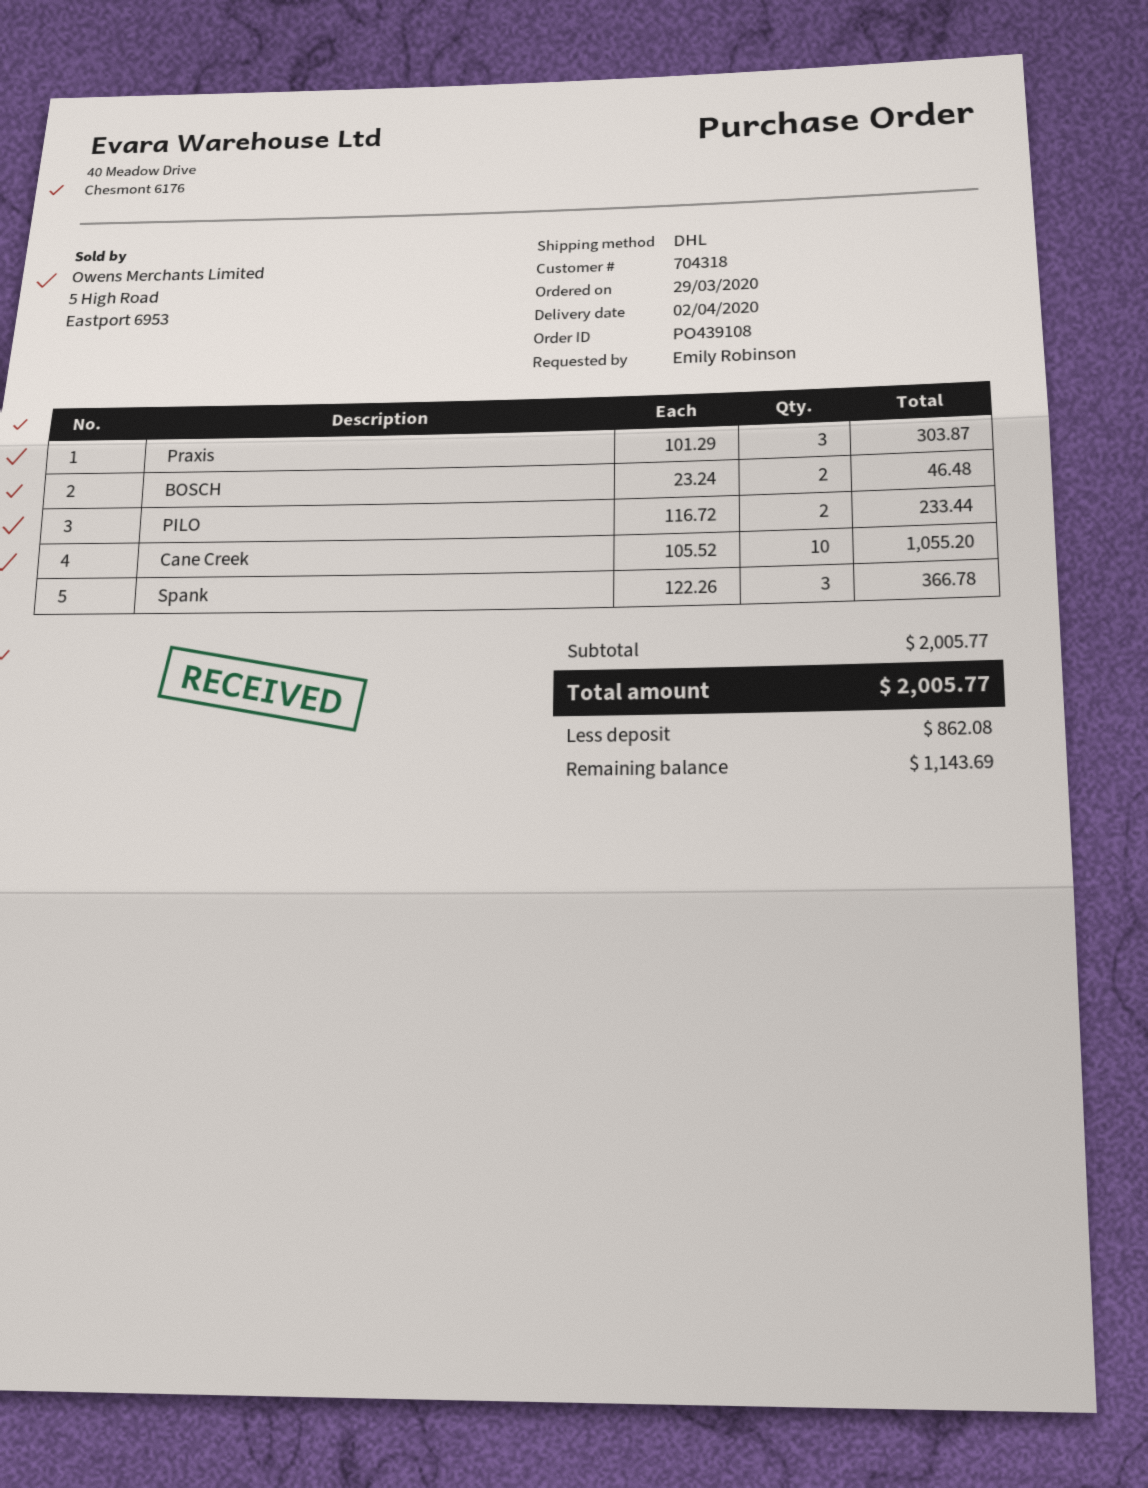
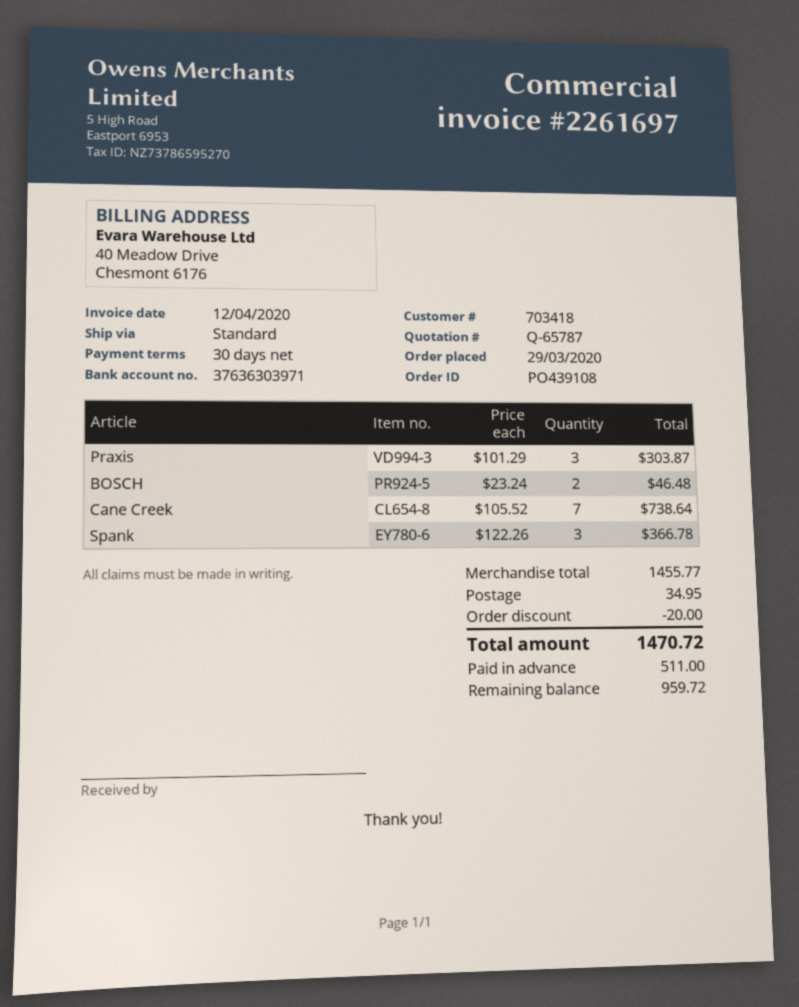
customer number: 704318 -> 703418
shipping method: DHL -> standard
PILO: 2 x 116.72 = 233.44 -> none
Cane Creek: 10 x 105.52 = 1055.20 -> 7 x 105.52 = 738.64
subtotal: 2005.77 -> 1455.77
discount: none -> 20.00
shipping: none -> 34.95
total: 2005.77 -> 1470.72
deposit: 862.08 -> 511.00
balance: 1143.69 -> 959.72

